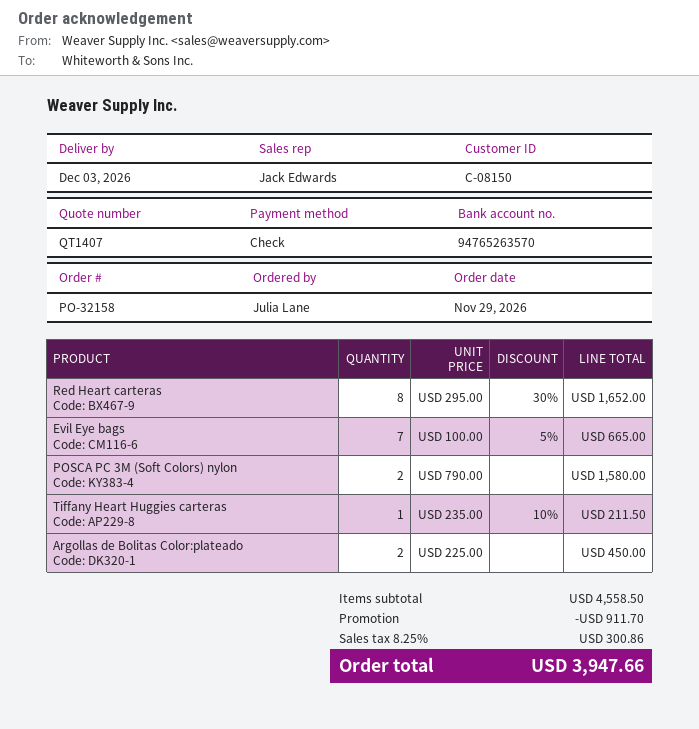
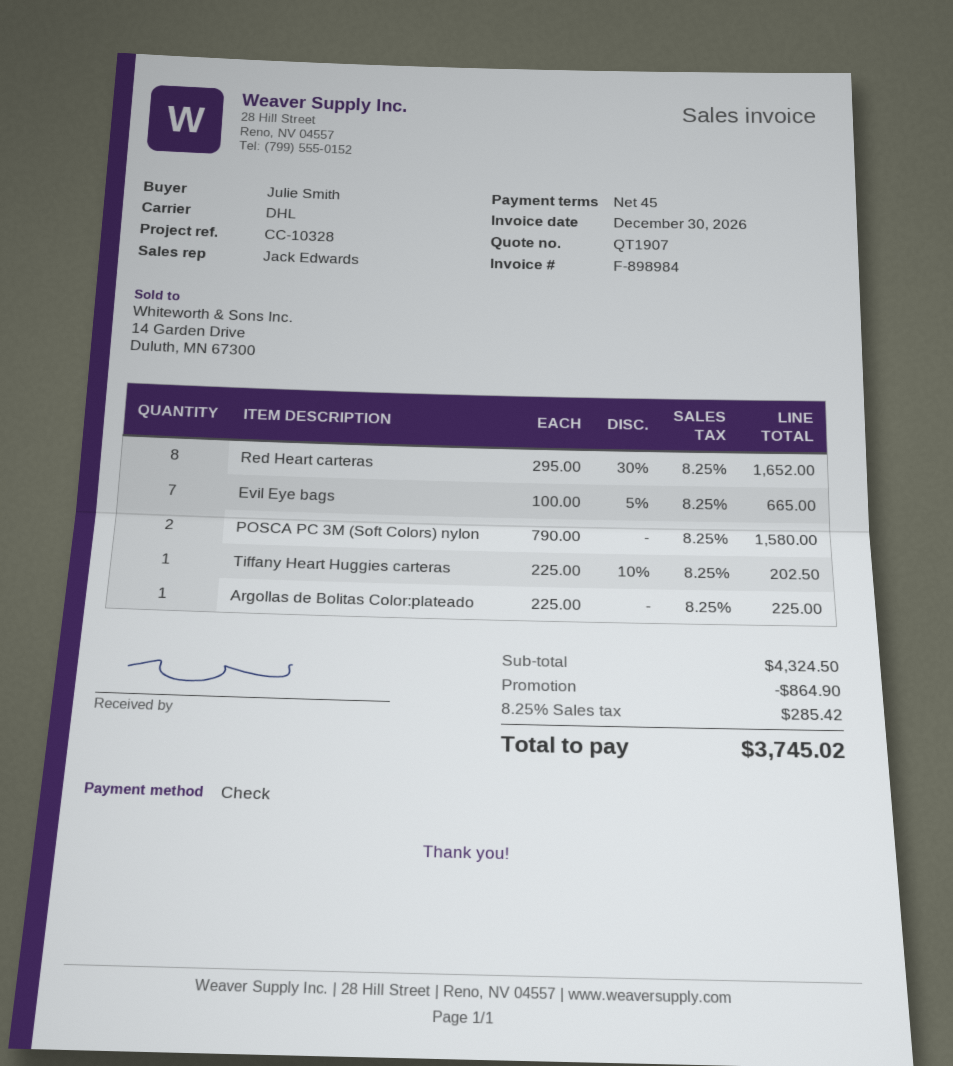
quote number: QT1407 -> QT1907
ordered by: Julia Lane -> Julie Smith
Tiffany Heart Huggies carteras: 1 x 235.00 - 10% = 211.50 -> 1 x 225.00 - 10% = 202.50
Argollas de Bolitas Color:plateado: 2 x 225.00 = 450.00 -> 1 x 225.00 = 225.00
subtotal: 4558.50 -> 4324.50
discount: 911.70 -> 864.90
tax: 8.25% = 300.86 -> 8.25% = 285.42
total: 3947.66 -> 3745.02

